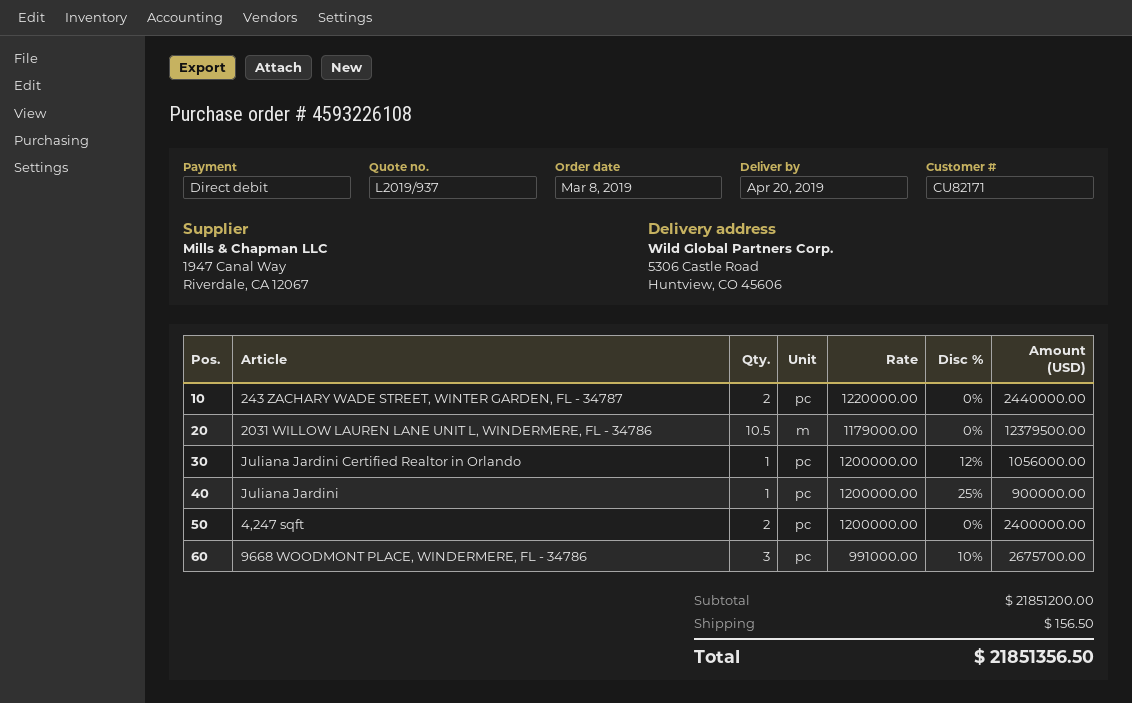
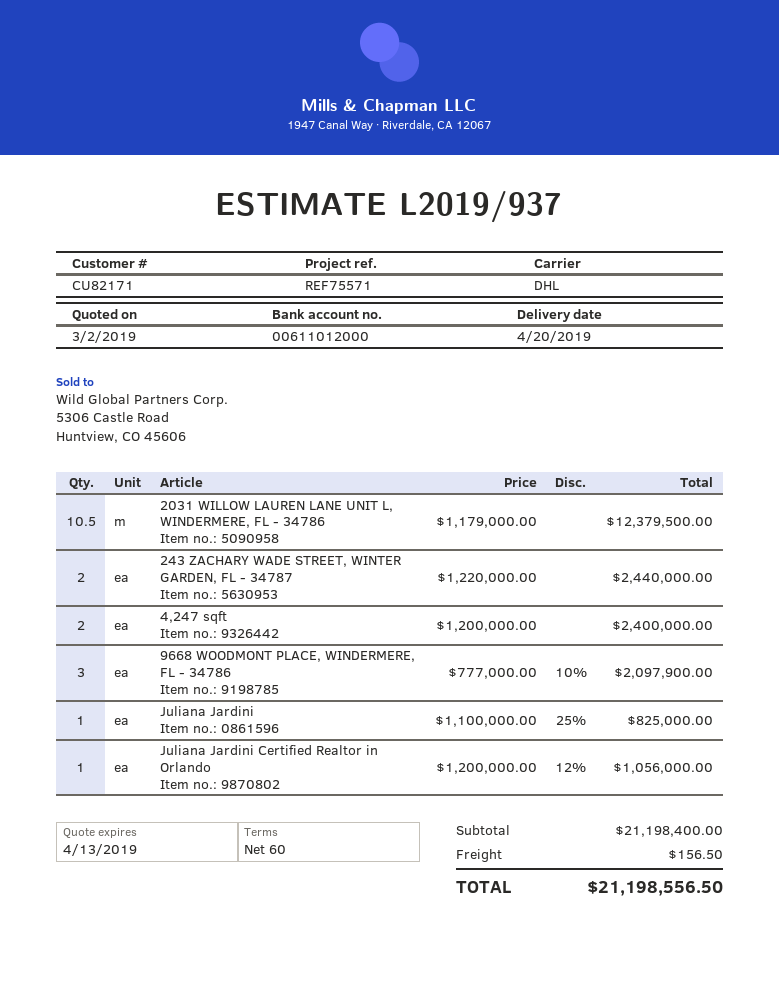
Juliana Jardini: 1 x 1200000.00 - 25% = 900000.00 -> 1 x 1100000.00 - 25% = 825000.00
9668 WOODMONT PLACE, WINDERMERE, FL - 34786: 3 x 991000.00 - 10% = 2675700.00 -> 3 x 777000.00 - 10% = 2097900.00
subtotal: 21851200.00 -> 21198400.00
total: 21851356.50 -> 21198556.50

